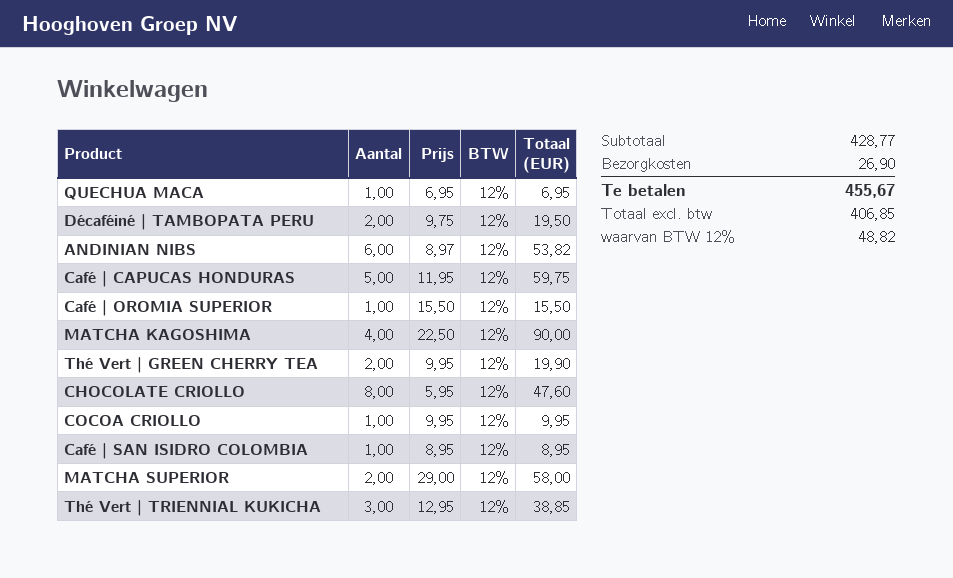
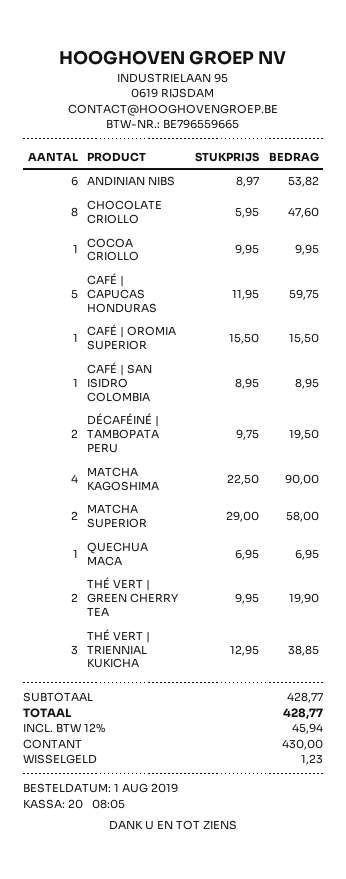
shipping: 26.90 -> none
tax: 12% = 48.82 -> 12% = 45.94
total: 455.67 -> 428.77

